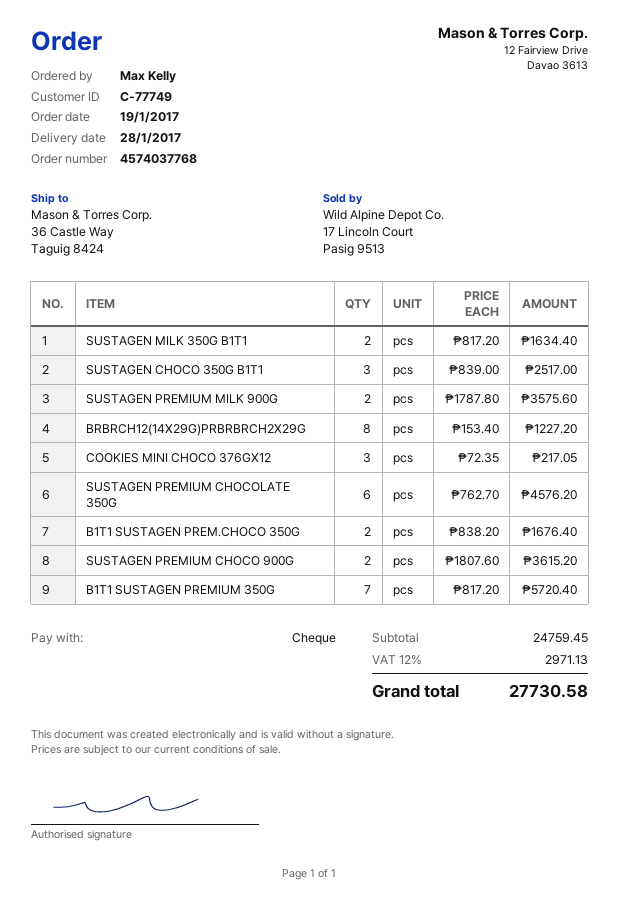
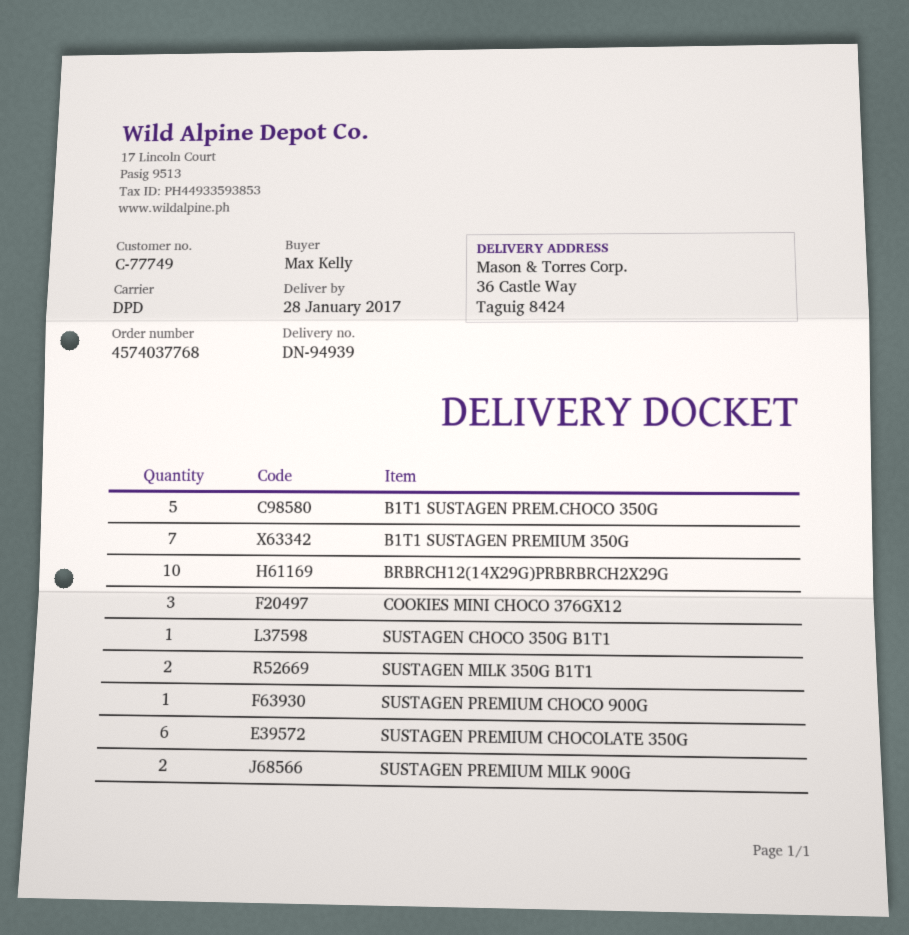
SUSTAGEN CHOCO 350G B1T1: 3 -> 1
BRBRCH12(14X29G)PRBRBRCH2X29G: 8 -> 10
B1T1 SUSTAGEN PREM.CHOCO 350G: 2 -> 5
SUSTAGEN PREMIUM CHOCO 900G: 2 -> 1

